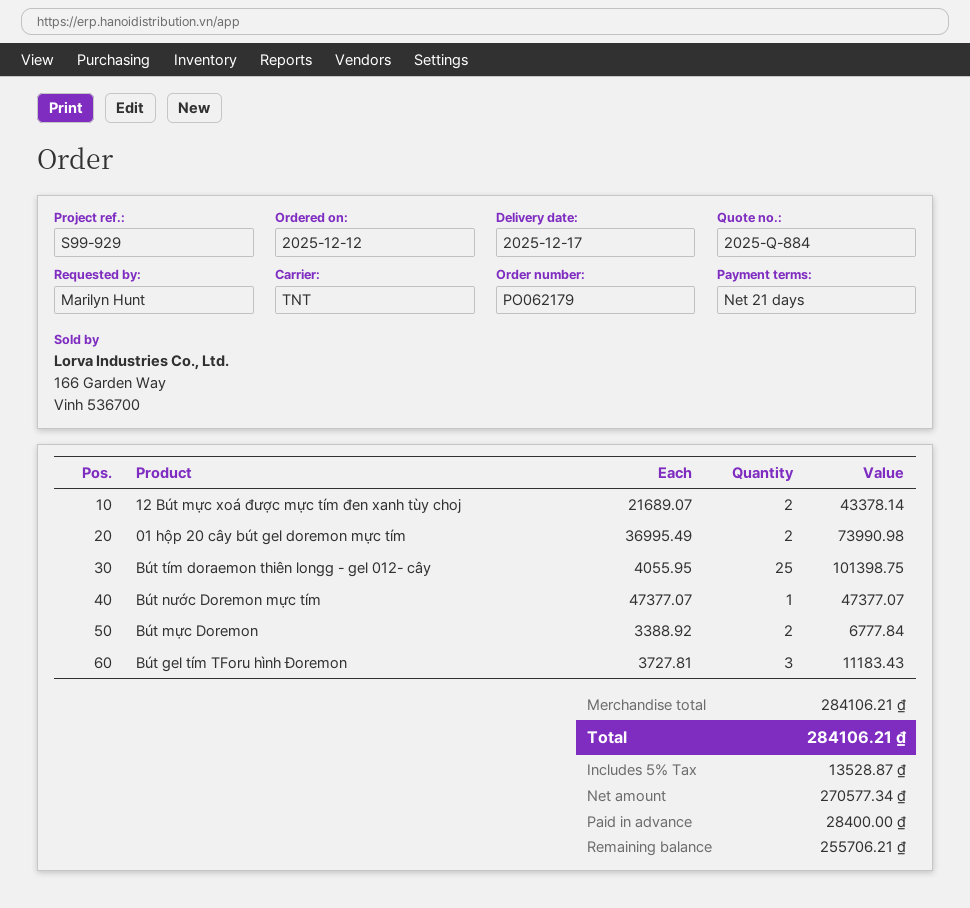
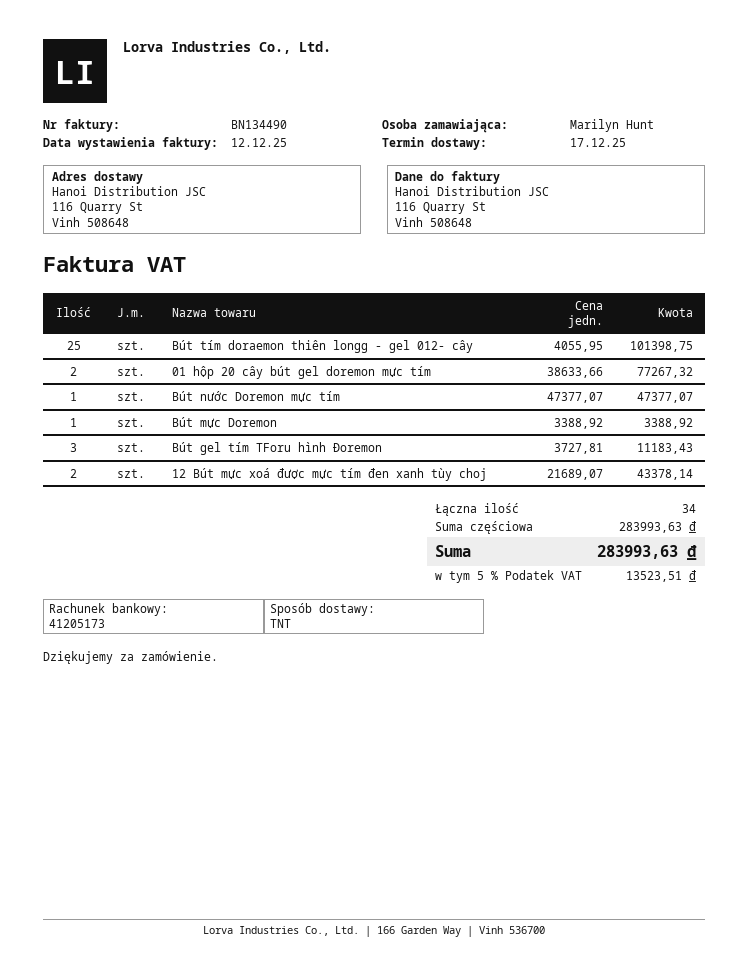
01 hộp 20 cây bút gel doremon mực tím: 2 x 36995.49 = 73990.98 -> 2 x 38633.66 = 77267.32
Bút mực Doremon: 2 x 3388.92 = 6777.84 -> 1 x 3388.92 = 3388.92
subtotal: 284106.21 -> 283993.63
tax: 5% = 13528.87 -> 5% = 13523.51
total: 284106.21 -> 283993.63

